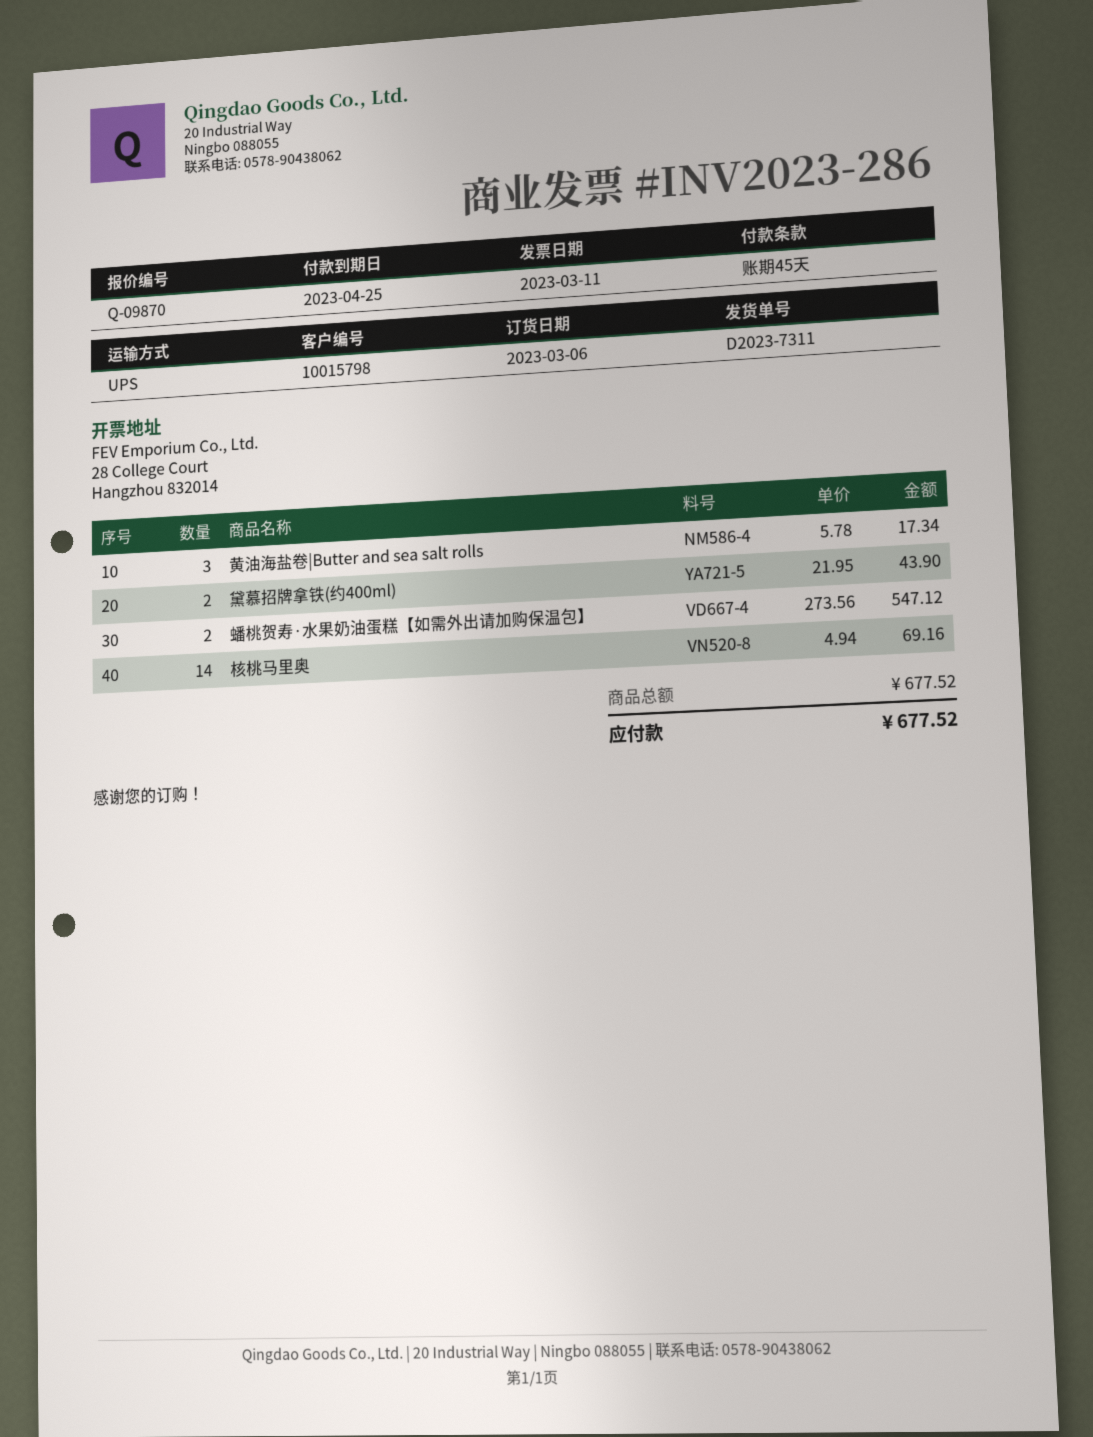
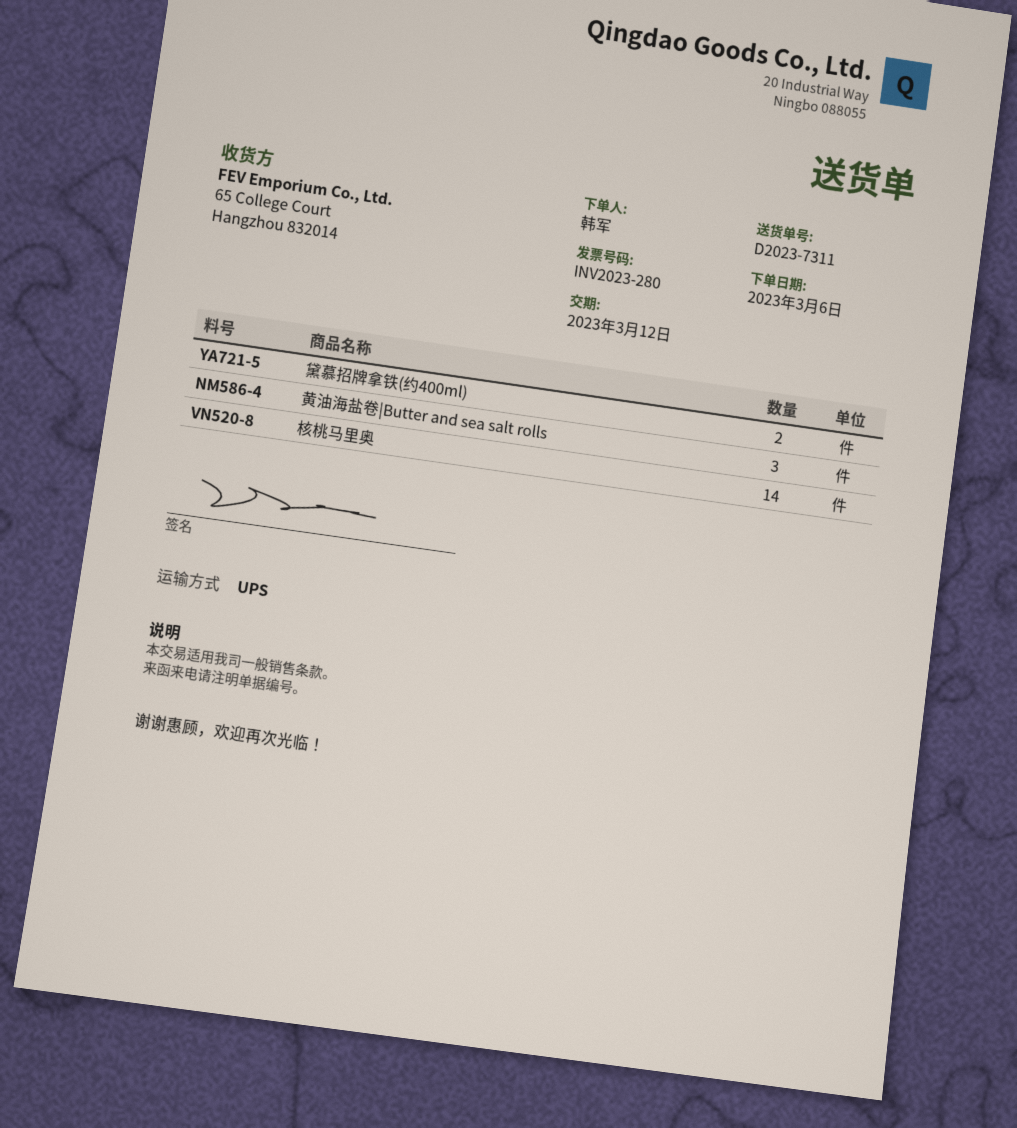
invoice number: INV2023-286 -> INV2023-280
蟠桃贺寿·水果奶油蛋糕【如需外出请加购保温包】: 2 -> none

